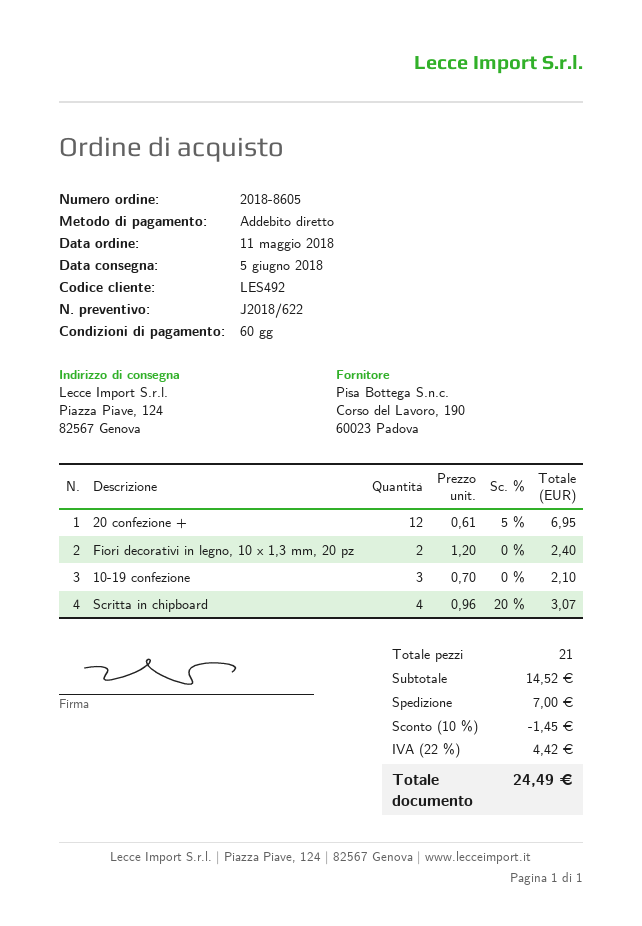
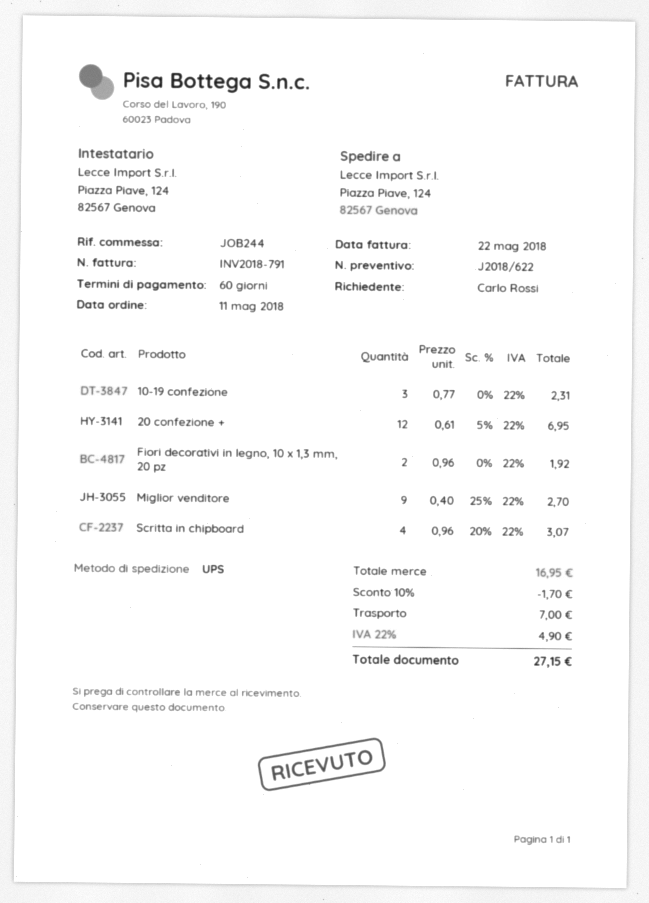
Fiori decorativi in legno, 10 x 1,3 mm, 20 pz: 2 x 1.20 = 2.40 -> 2 x 0.96 = 1.92
10-19 confezione: 3 x 0.70 = 2.10 -> 3 x 0.77 = 2.31
Miglior venditore: none -> 9 x 0.40 - 25% = 2.70
subtotal: 14.52 -> 16.95
discount: 10% = 1.45 -> 10% = 1.70
tax: 22% = 4.42 -> 22% = 4.90
total: 24.49 -> 27.15

